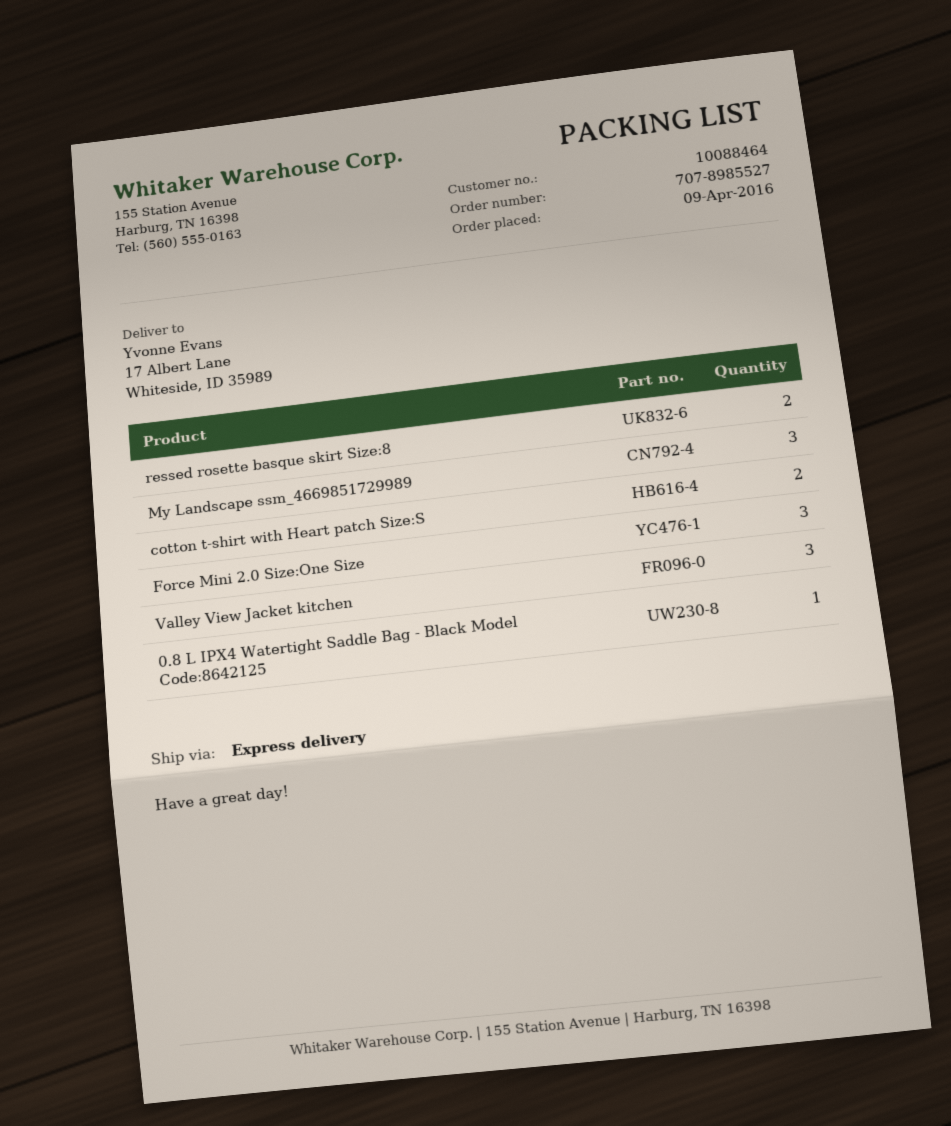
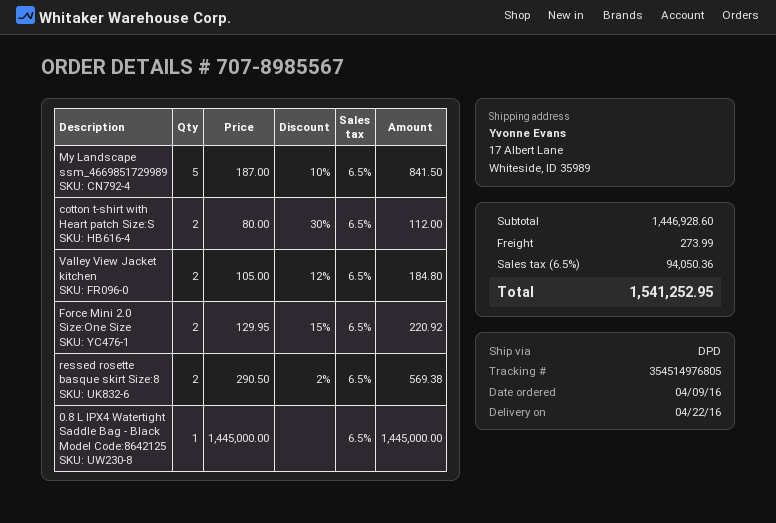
order number: 707-8985527 -> 707-8985567
shipping method: express -> DPD
My Landscape ssm_4669851729989: 3 -> 5
Force Mini 2.0 Size:One Size: 3 -> 2
Valley View Jacket kitchen: 3 -> 2

